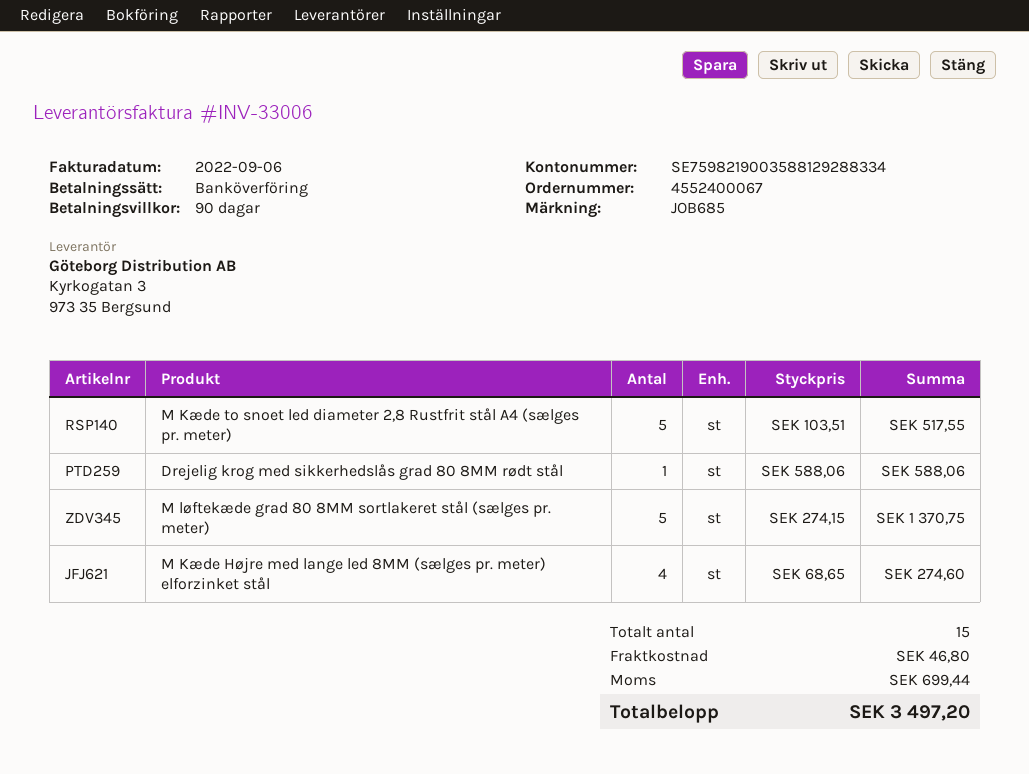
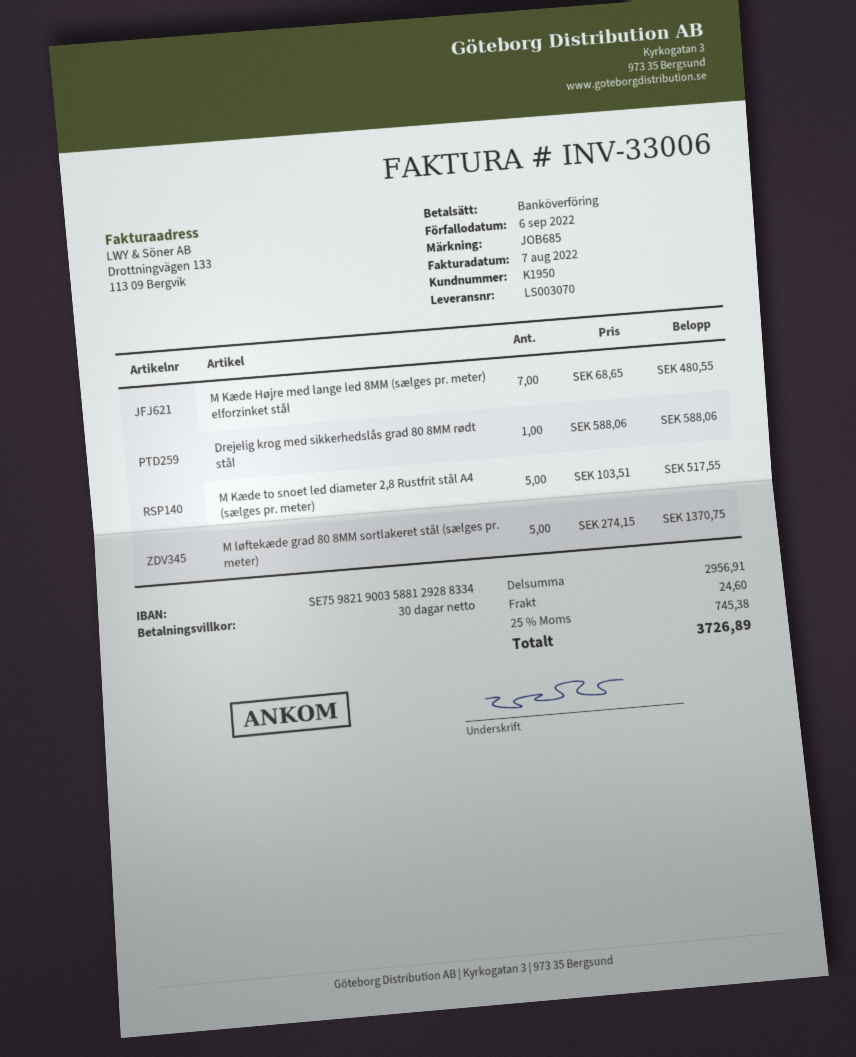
invoice date: 2022-09-06 -> 2022-08-07
payment terms: 90 days -> 30 days
M Kæde Højre med lange led 8MM (sælges pr. meter) elforzinket stål: 4 x 68.65 = 274.60 -> 7 x 68.65 = 480.55
shipping: 46.80 -> 24.60
tax: 699.44 -> 745.38
total: 3497.20 -> 3726.89

